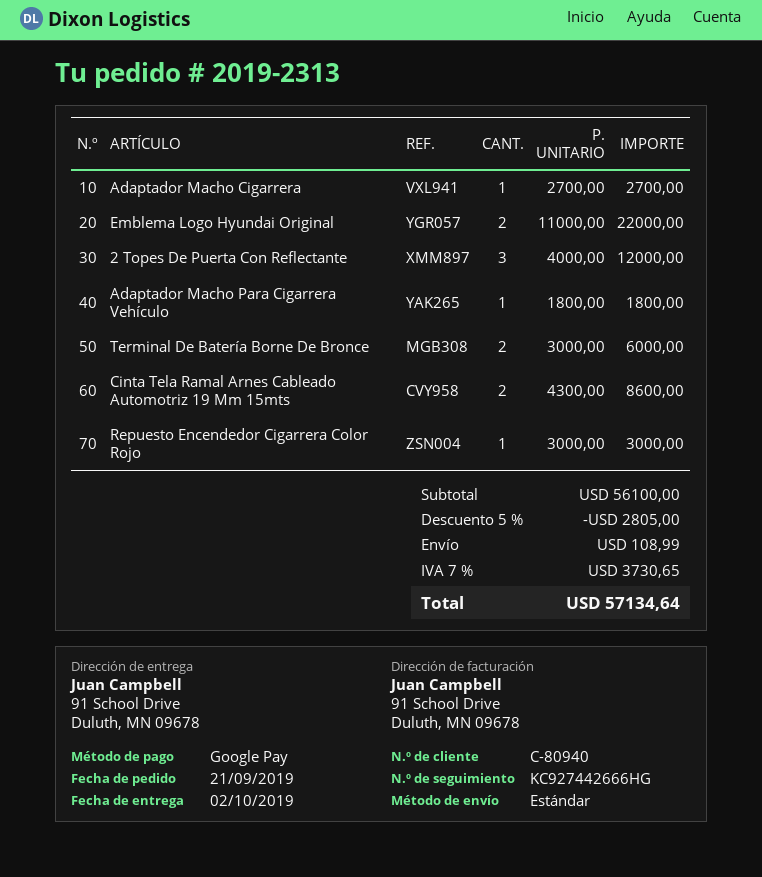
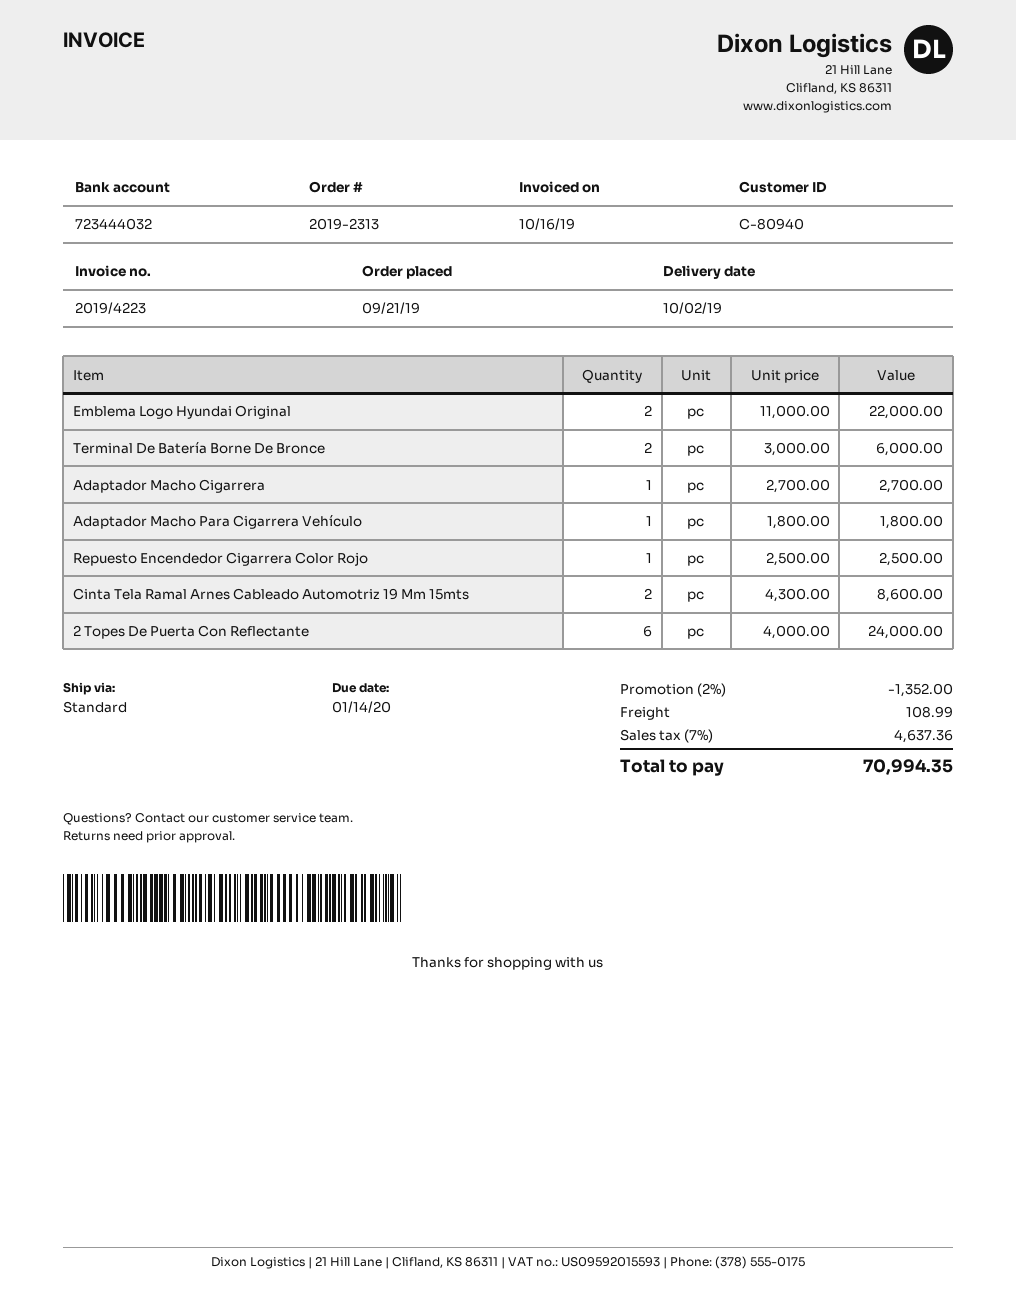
2 Topes De Puerta Con Reflectante: 3 x 4000.00 = 12000.00 -> 6 x 4000.00 = 24000.00
Repuesto Encendedor Cigarrera Color Rojo: 1 x 3000.00 = 3000.00 -> 1 x 2500.00 = 2500.00
discount: 5% = 2805.00 -> 2% = 1352.00
tax: 7% = 3730.65 -> 7% = 4637.36
total: 57134.64 -> 70994.35

